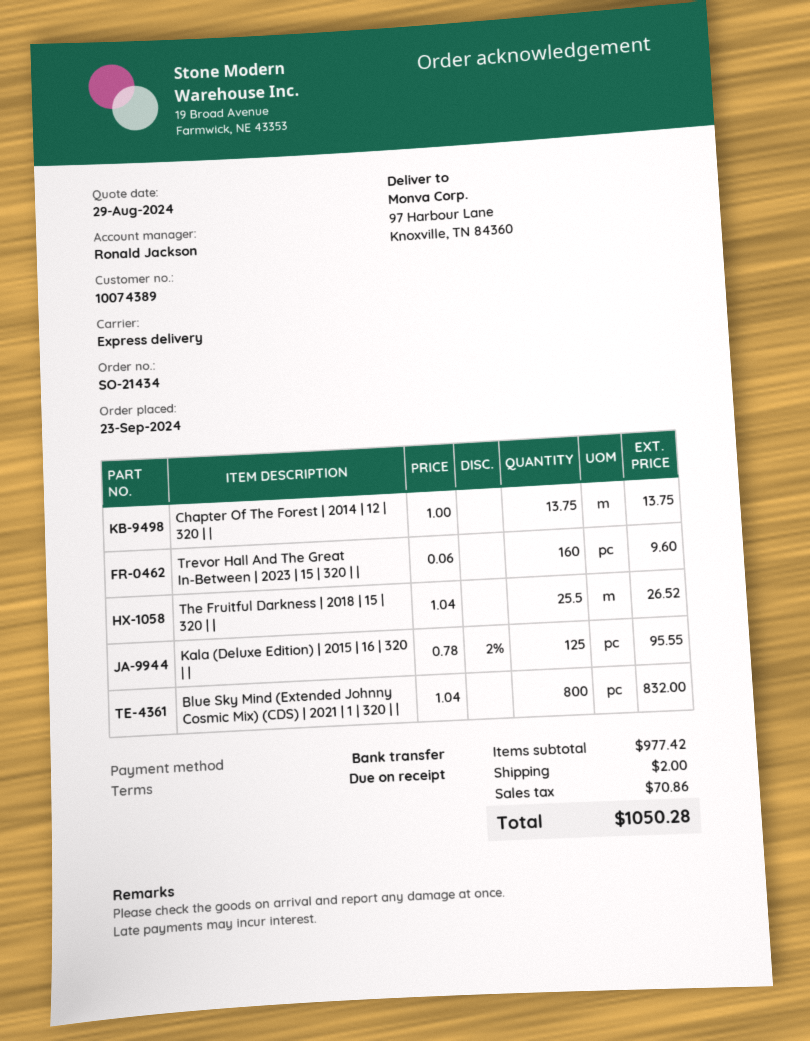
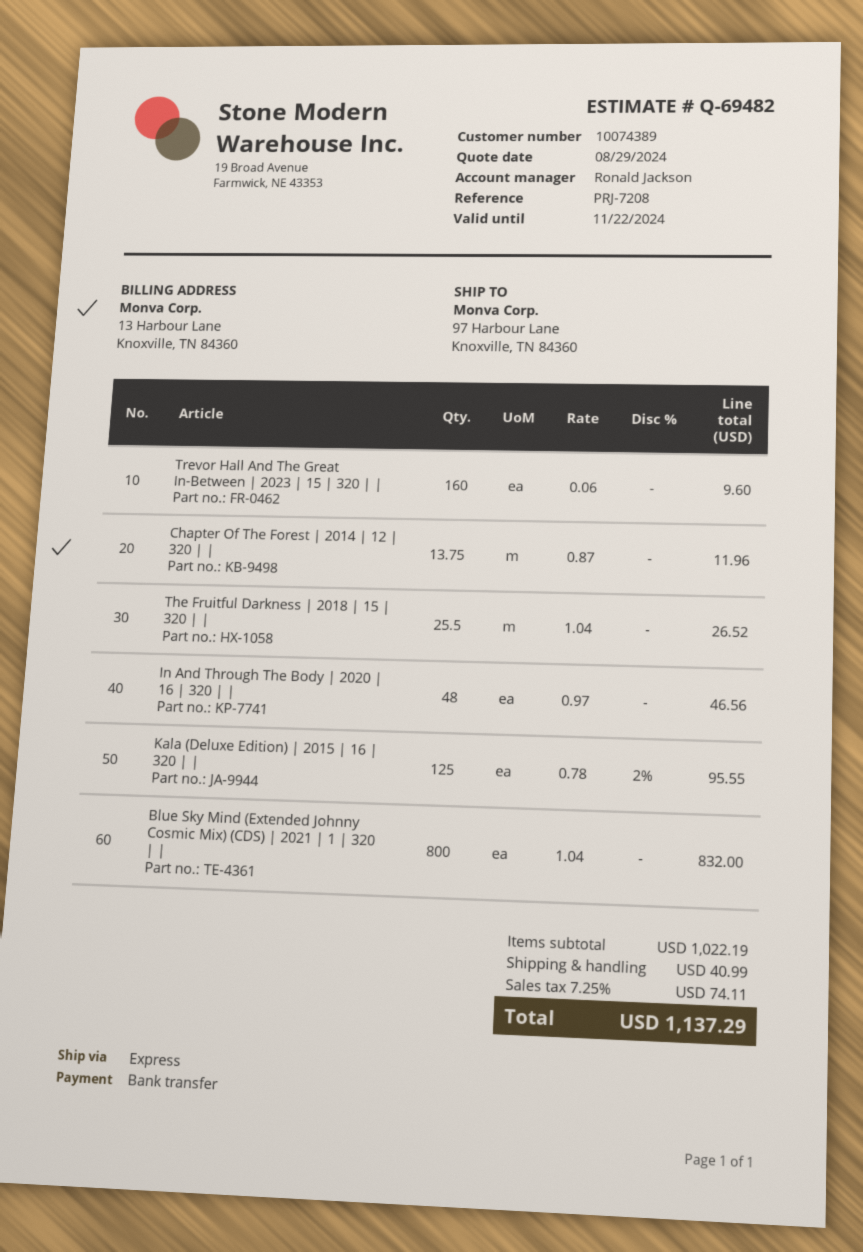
Chapter Of The Forest | 2014 | 12 | 320 | |: 13.75 x 1.00 = 13.75 -> 13.75 x 0.87 = 11.96
In And Through The Body | 2020 | 16 | 320 | |: none -> 48 x 0.97 = 46.56
subtotal: 977.42 -> 1022.19
shipping: 2.00 -> 40.99
tax: 70.86 -> 74.11
total: 1050.28 -> 1137.29

